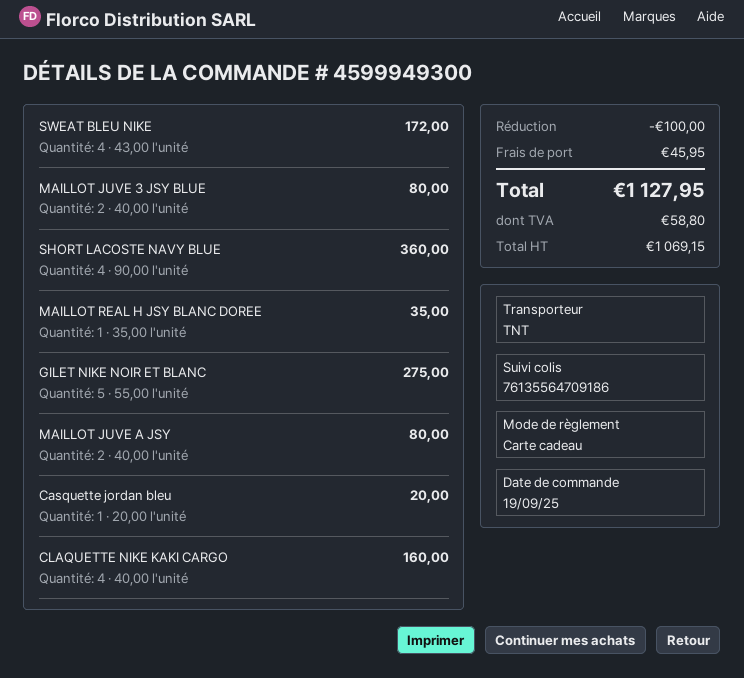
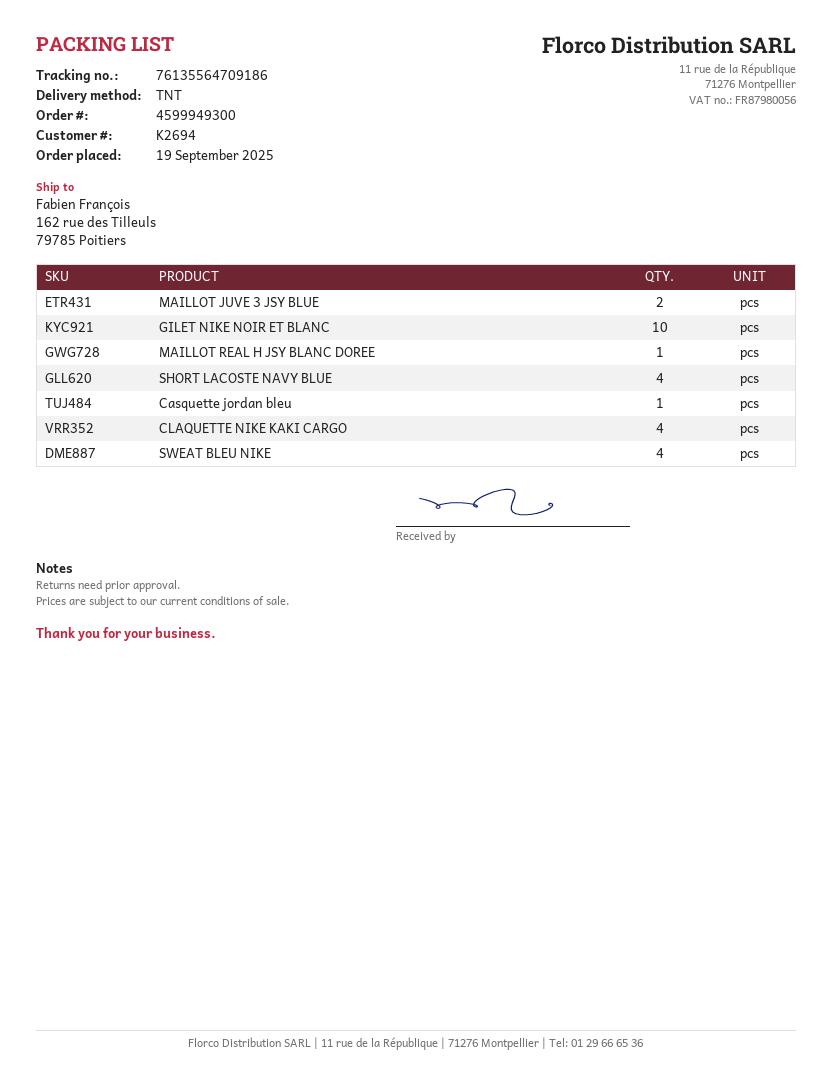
GILET NIKE NOIR ET BLANC: 5 -> 10
MAILLOT JUVE A JSY: 2 -> none

